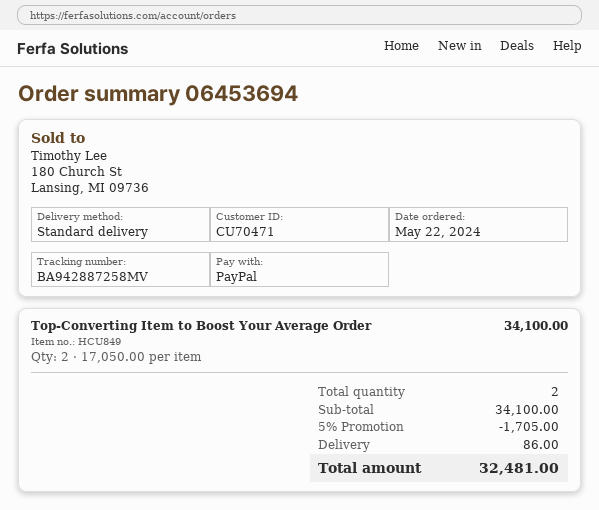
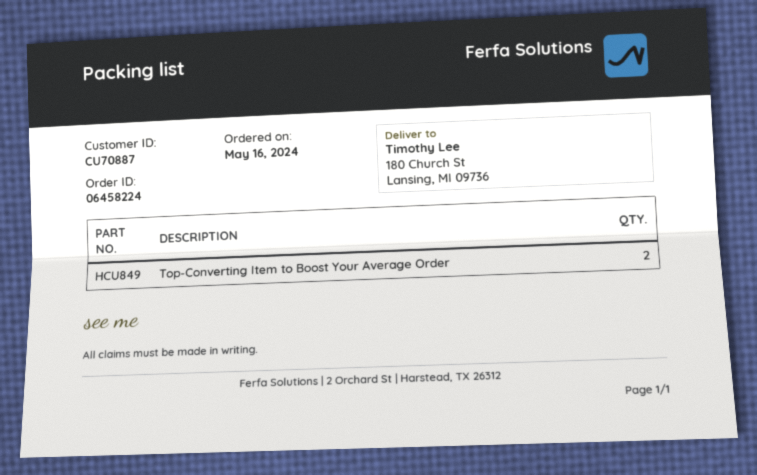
order number: 06453694 -> 06458224
order date: 2024-05-22 -> 2024-05-16
customer number: CU70471 -> CU70887

